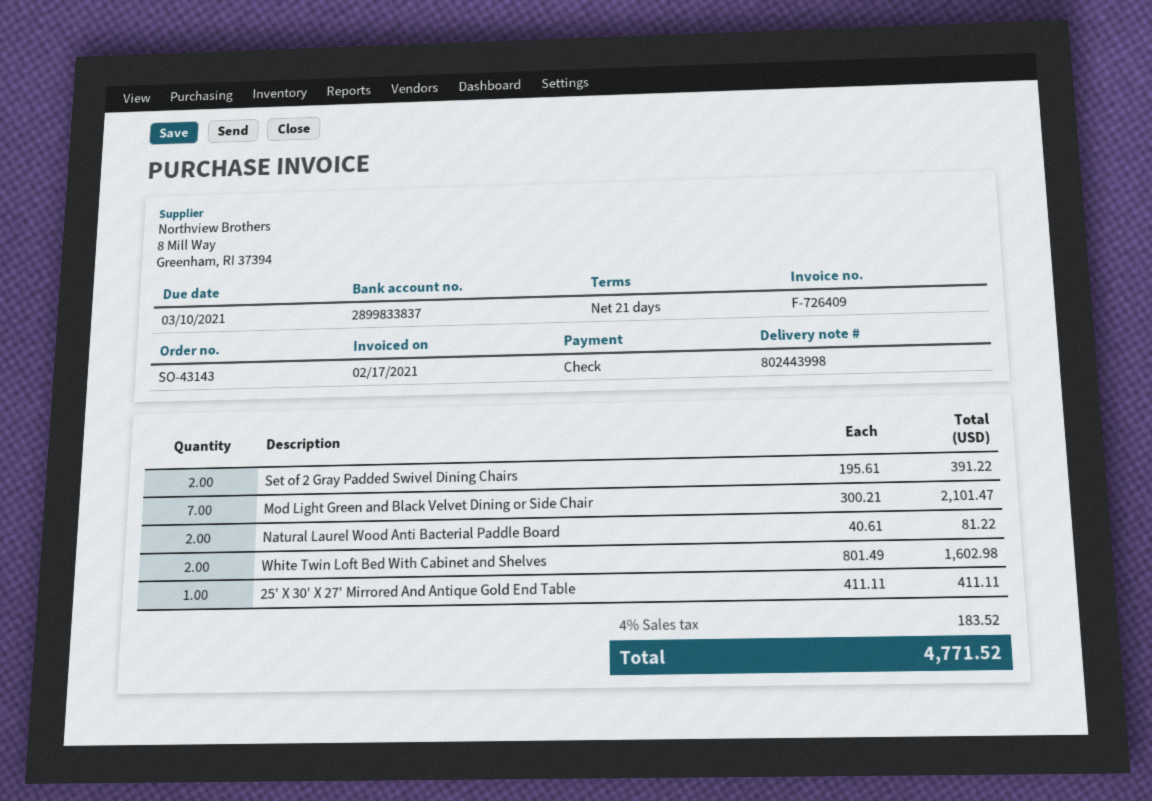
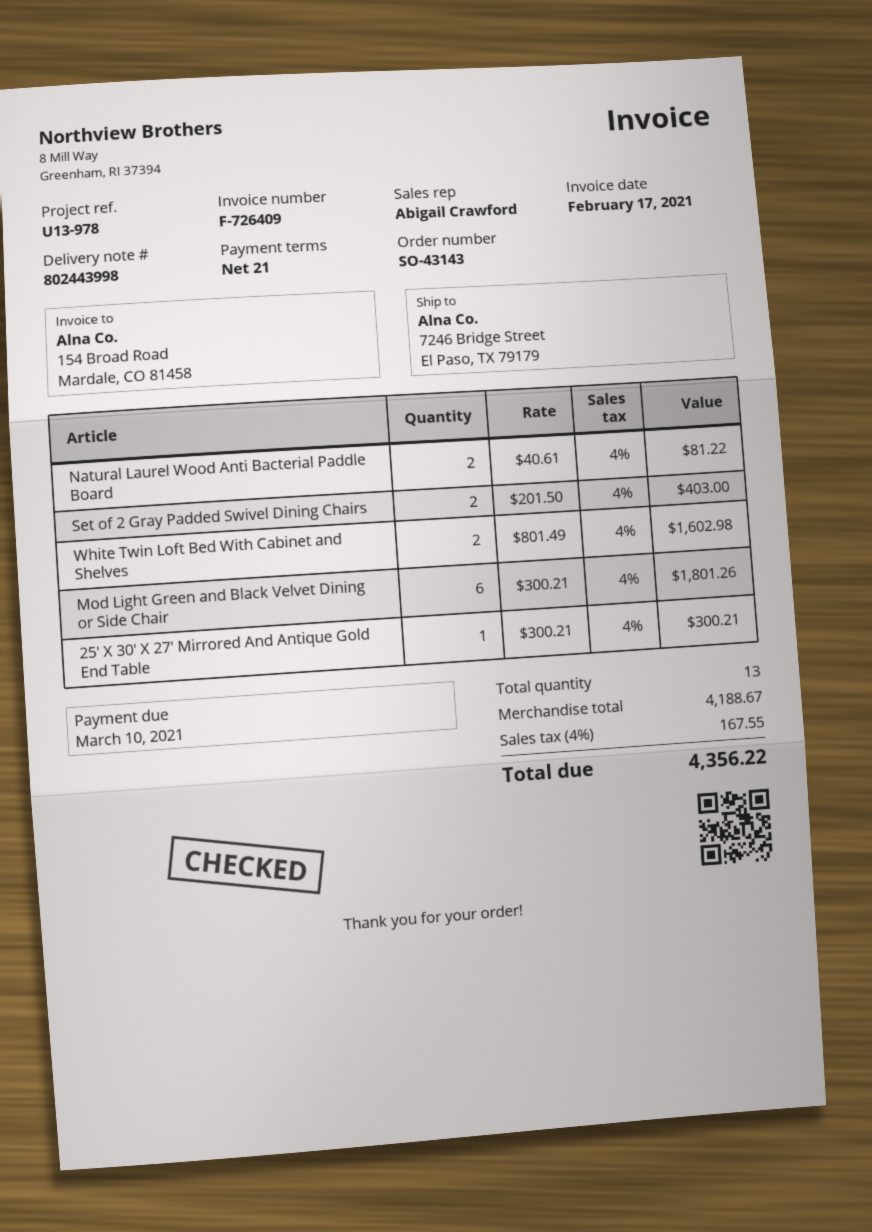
Set of 2 Gray Padded Swivel Dining Chairs: 2 x 195.61 = 391.22 -> 2 x 201.50 = 403.00
Mod Light Green and Black Velvet Dining or Side Chair: 7 x 300.21 = 2101.47 -> 6 x 300.21 = 1801.26
25' X 30' X 27' Mirrored And Antique Gold End Table: 1 x 411.11 = 411.11 -> 1 x 300.21 = 300.21
tax: 4% = 183.52 -> 4% = 167.55
total: 4771.52 -> 4356.22

